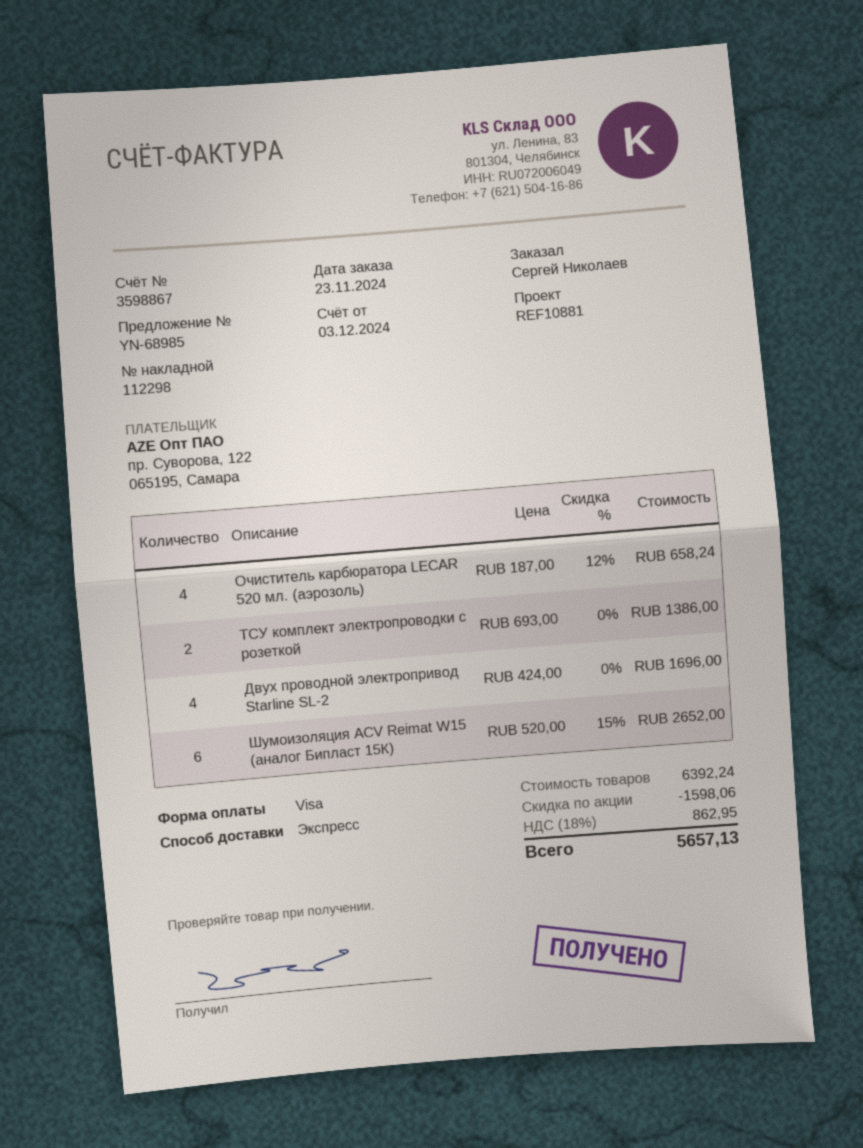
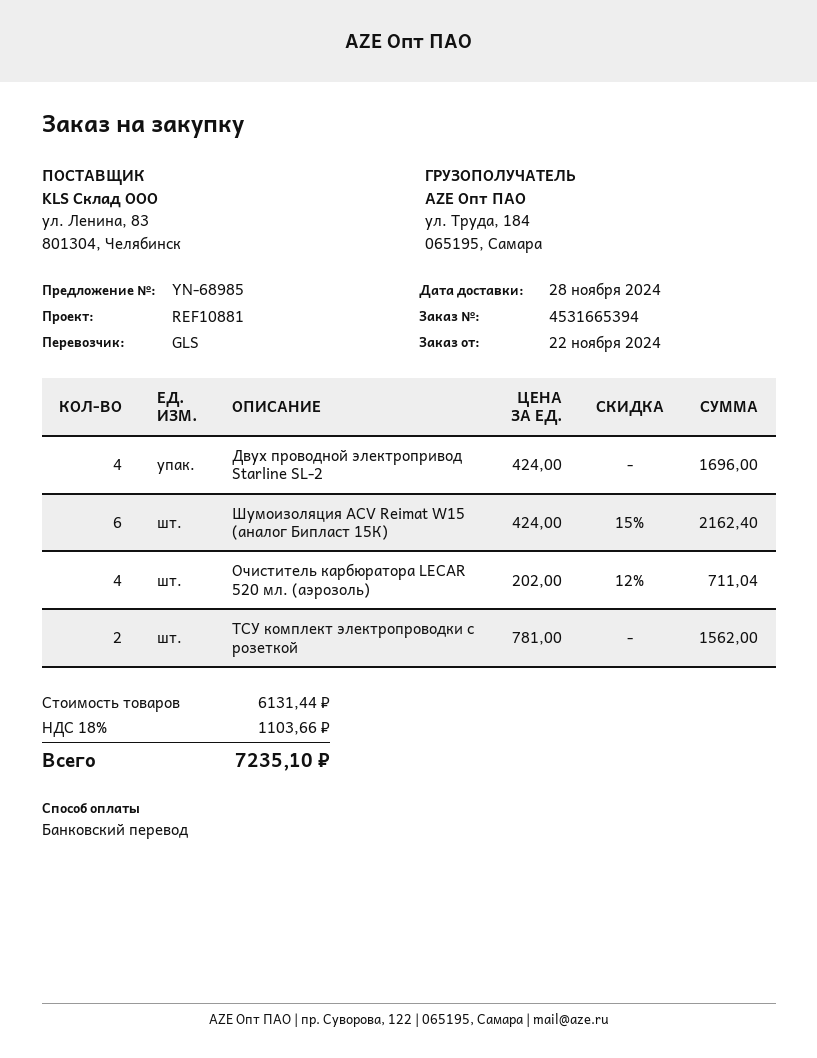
order date: 2024-11-23 -> 2024-11-22
payment method: Visa -> bank transfer
shipping method: express -> GLS
Очиститель карбюратора LECAR 520 мл. (аэрозоль): 4 x 187.00 - 12% = 658.24 -> 4 x 202.00 - 12% = 711.04
ТСУ комплект электропроводки с розеткой: 2 x 693.00 = 1386.00 -> 2 x 781.00 = 1562.00
Шумоизоляция ACV Reimat W15 (аналог Бипласт 15К): 6 x 520.00 - 15% = 2652.00 -> 6 x 424.00 - 15% = 2162.40
subtotal: 6392.24 -> 6131.44
discount: 1598.06 -> none
tax: 18% = 862.95 -> 18% = 1103.66
total: 5657.13 -> 7235.10

